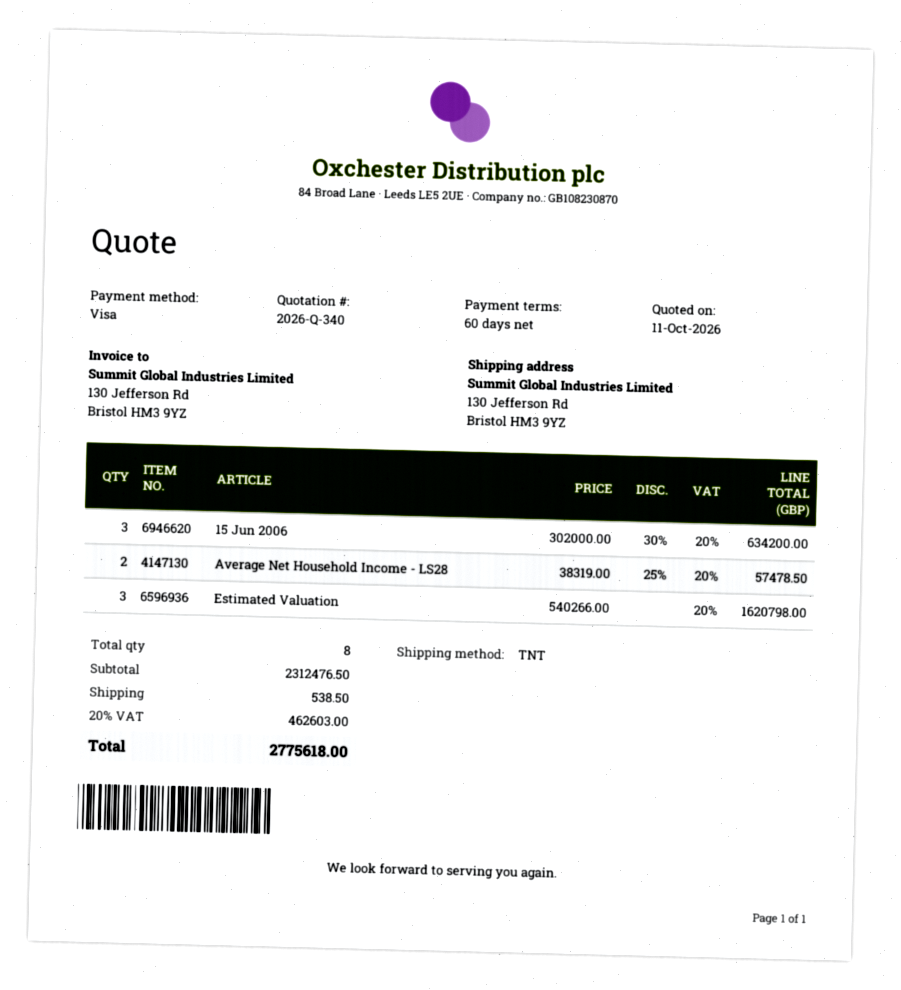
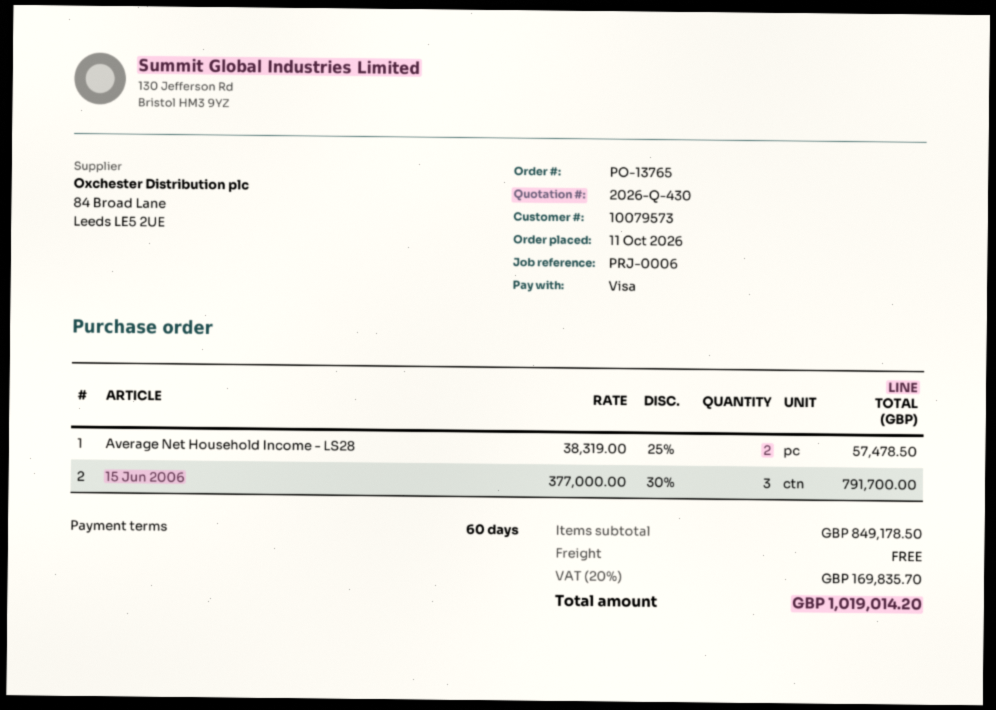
quote number: 2026-Q-340 -> 2026-Q-430
15 Jun 2006: 3 x 302000.00 - 30% = 634200.00 -> 3 x 377000.00 - 30% = 791700.00
Estimated Valuation: 3 x 540266.00 = 1620798.00 -> none
subtotal: 2312476.50 -> 849178.50
shipping: 538.50 -> 0.00
tax: 20% = 462603.00 -> 20% = 169835.70
total: 2775618.00 -> 1019014.20

